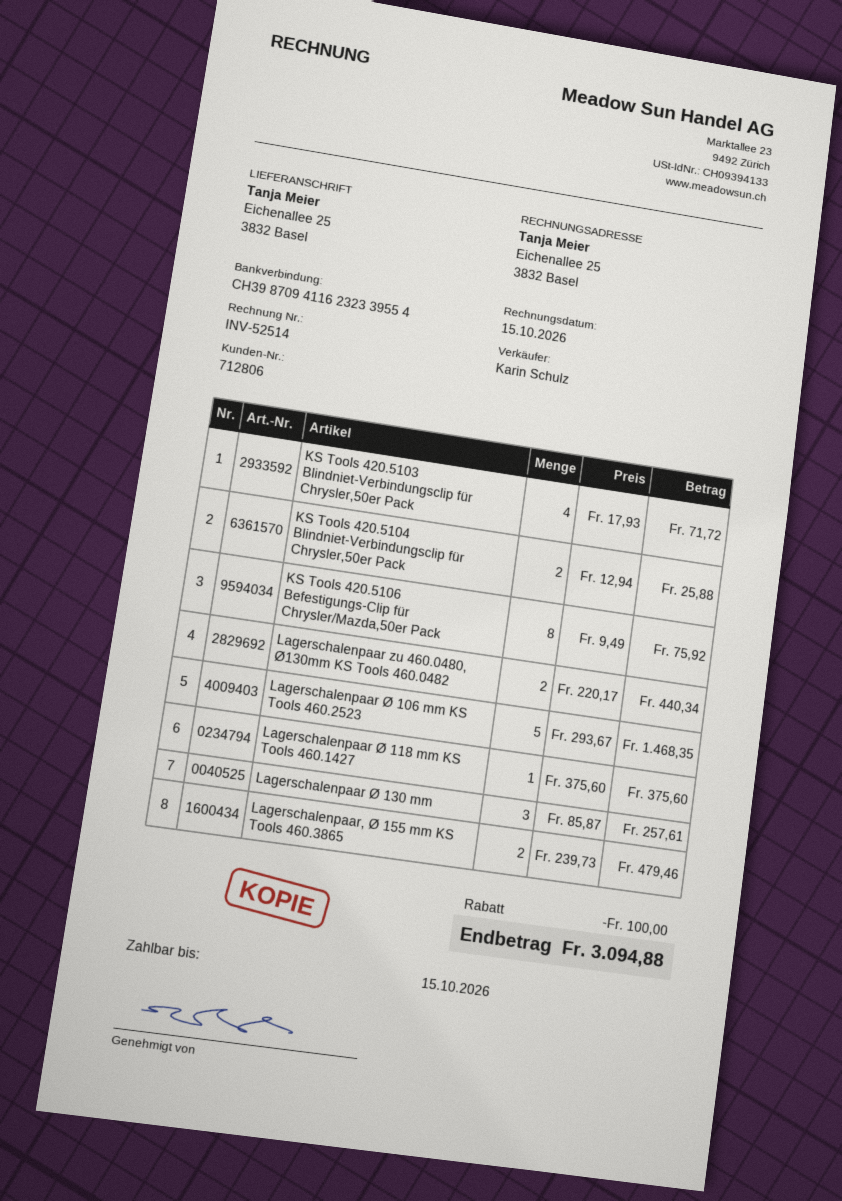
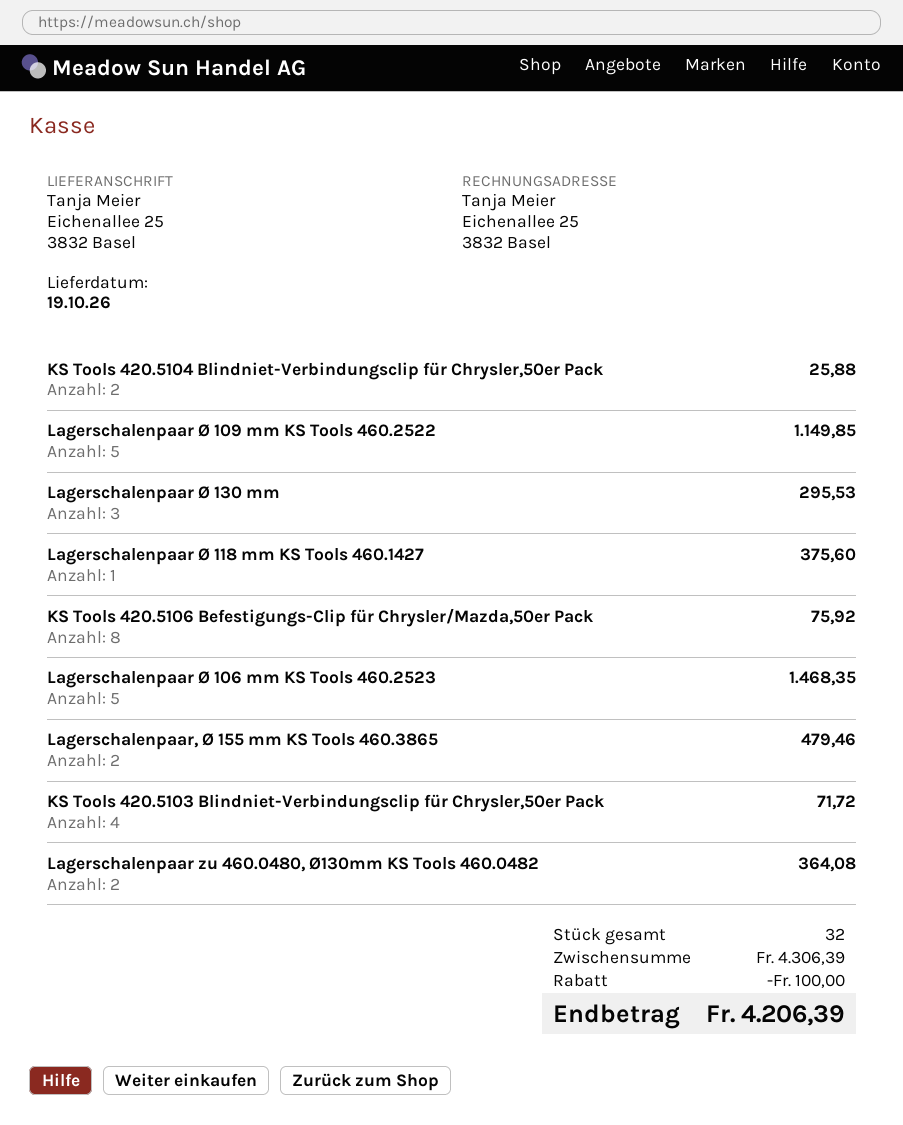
Lagerschalenpaar zu 460.0480, Ø130mm KS Tools 460.0482: 2 for 440.34 -> 2 for 364.08
Lagerschalenpaar Ø 130 mm: 3 for 257.61 -> 3 for 295.53
Lagerschalenpaar Ø 109 mm KS Tools 460.2522: none -> 5 for 1149.85
total: 3094.88 -> 4206.39

